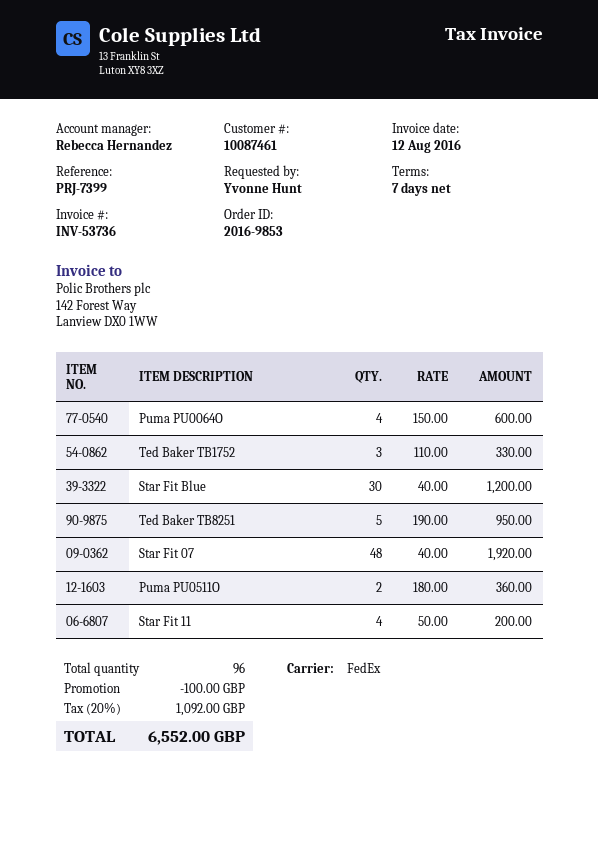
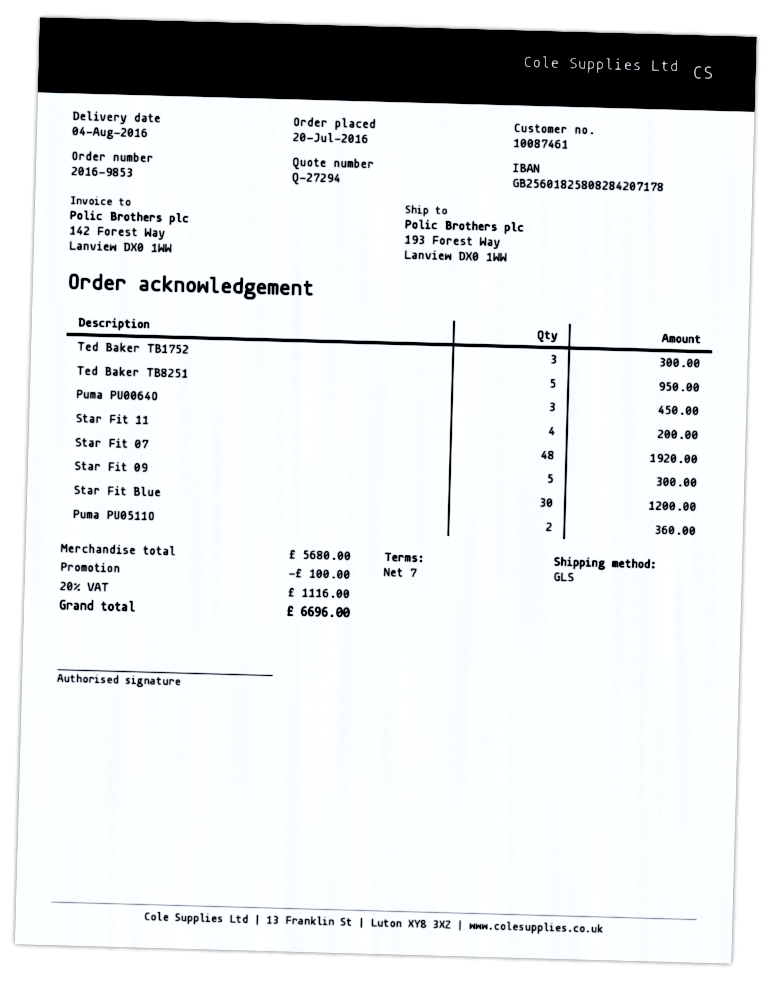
shipping method: FedEx -> GLS
Puma PU0064O: 4 for 600.00 -> 3 for 450.00
Ted Baker TB1752: 3 for 330.00 -> 3 for 300.00
Star Fit 09: none -> 5 for 300.00
tax: 20% = 1092.00 -> 20% = 1116.00
total: 6552.00 -> 6696.00

